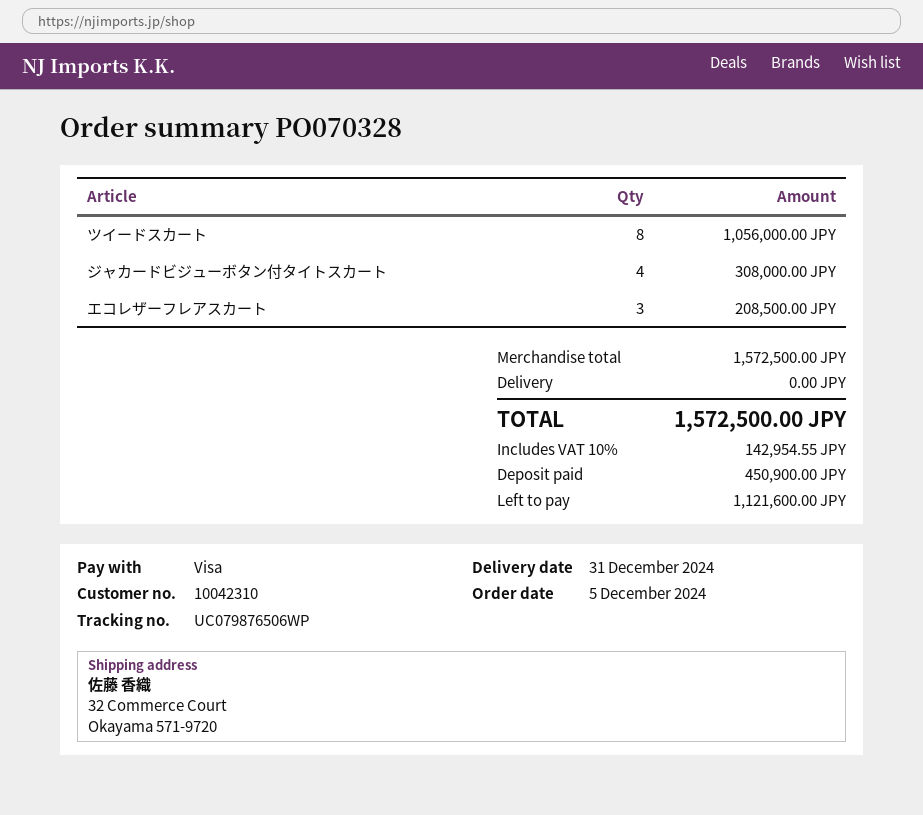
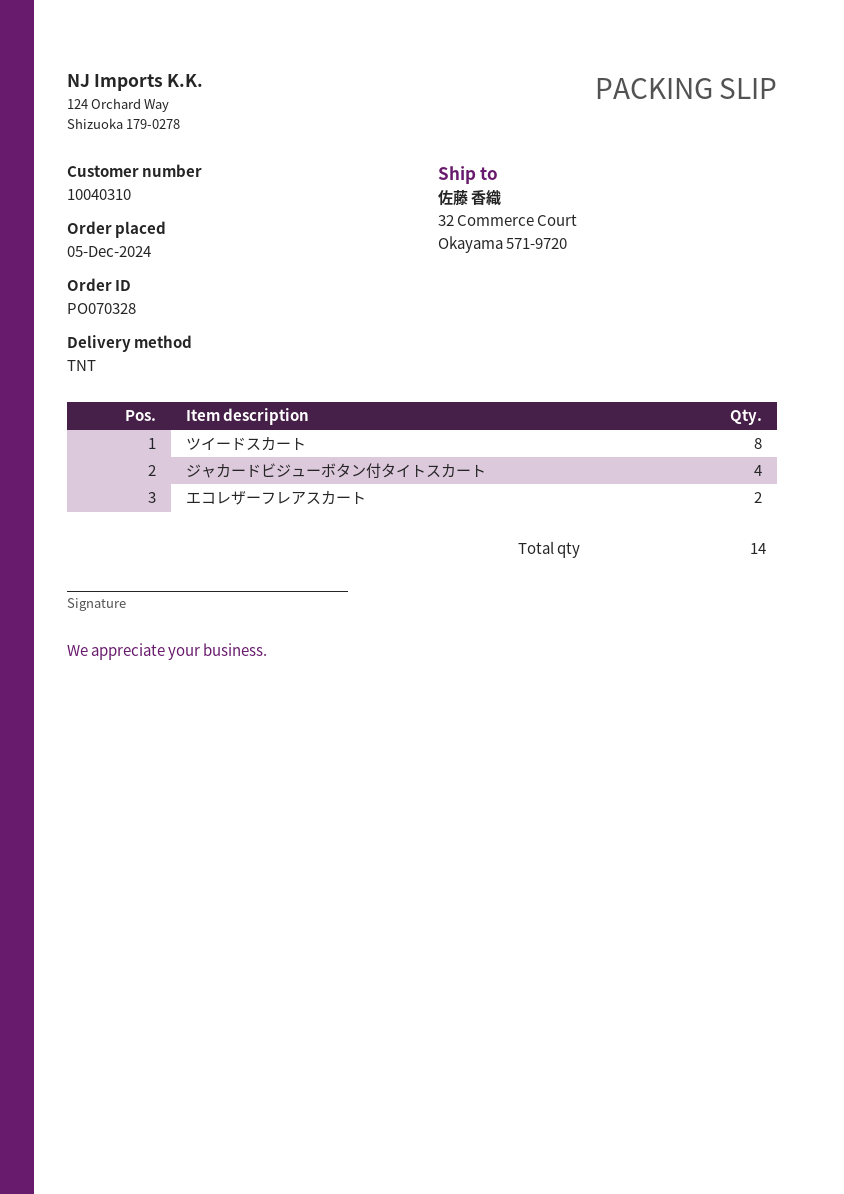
customer number: 10042310 -> 10040310
エコレザーフレアスカート: 3 -> 2

